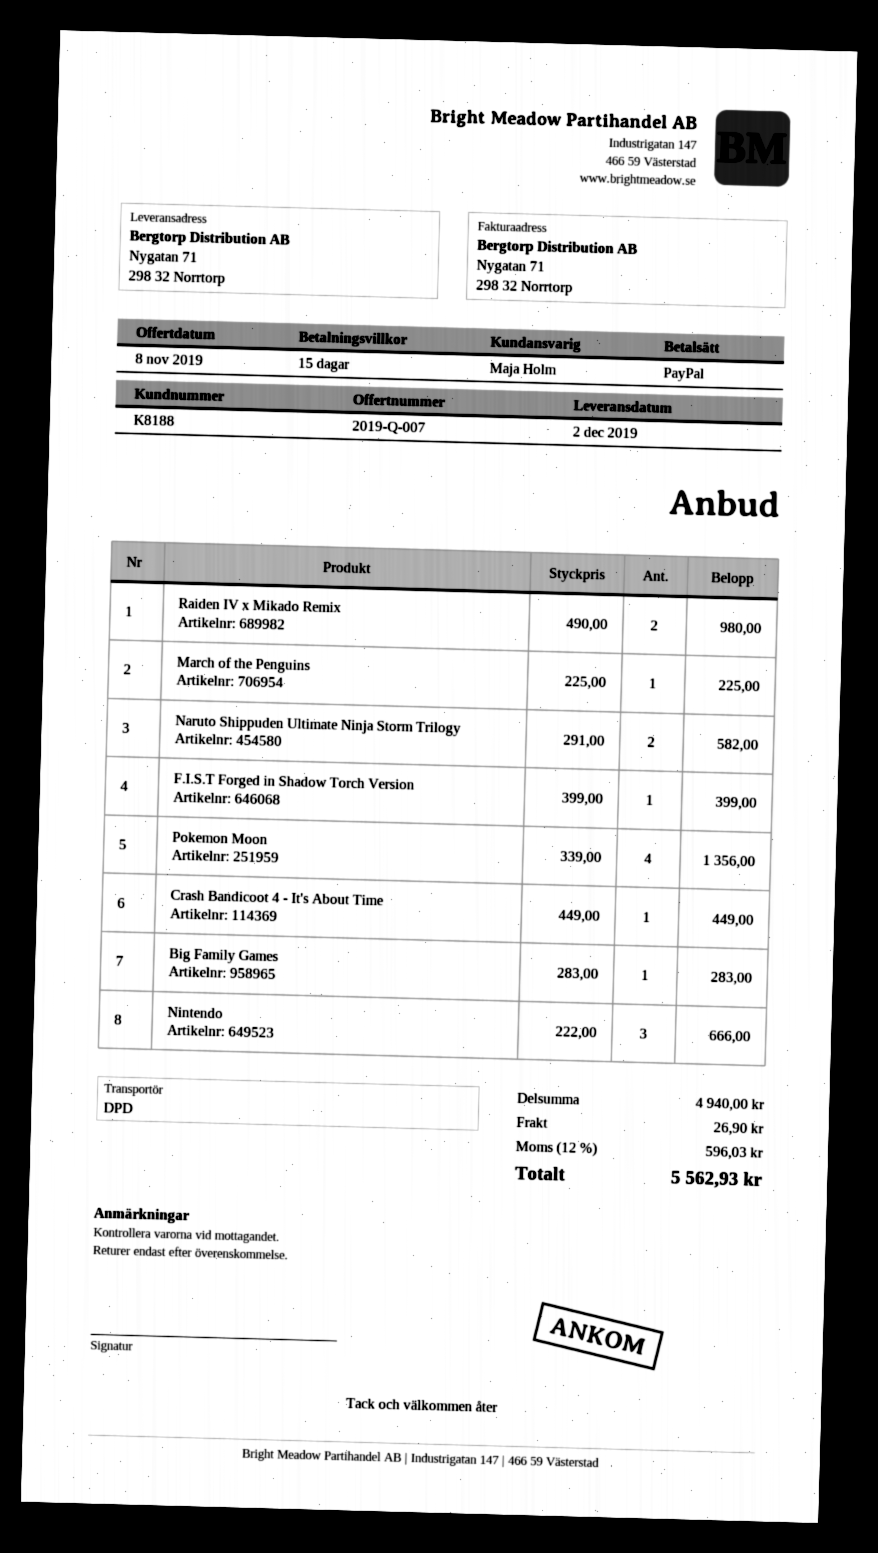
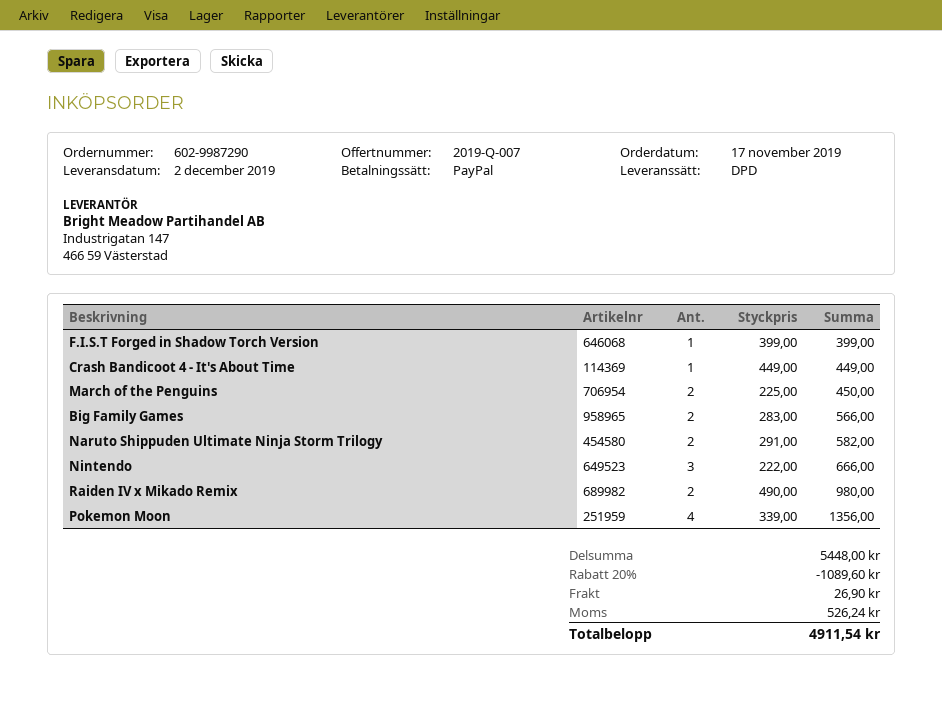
March of the Penguins: 1 x 225.00 = 225.00 -> 2 x 225.00 = 450.00
Big Family Games: 1 x 283.00 = 283.00 -> 2 x 283.00 = 566.00
subtotal: 4940.00 -> 5448.00
discount: none -> 20% = 1089.60
tax: 596.03 -> 526.24
total: 5562.93 -> 4911.54

